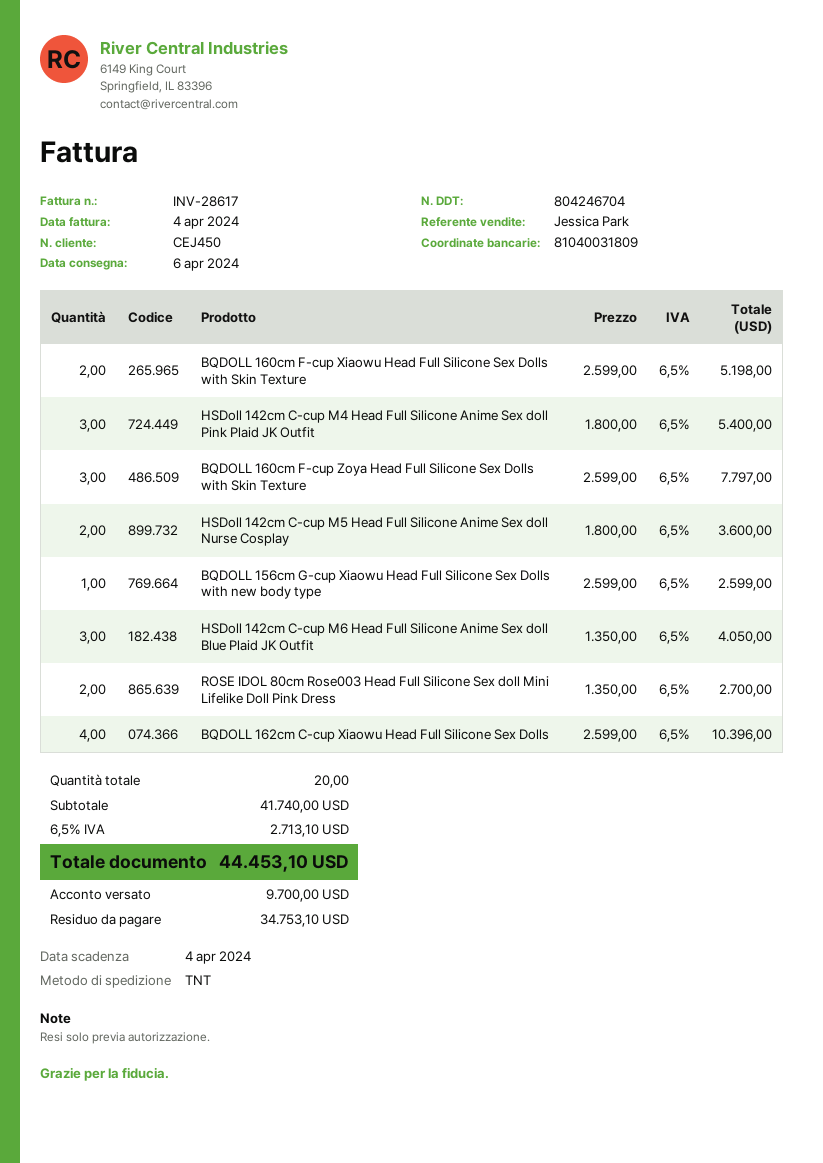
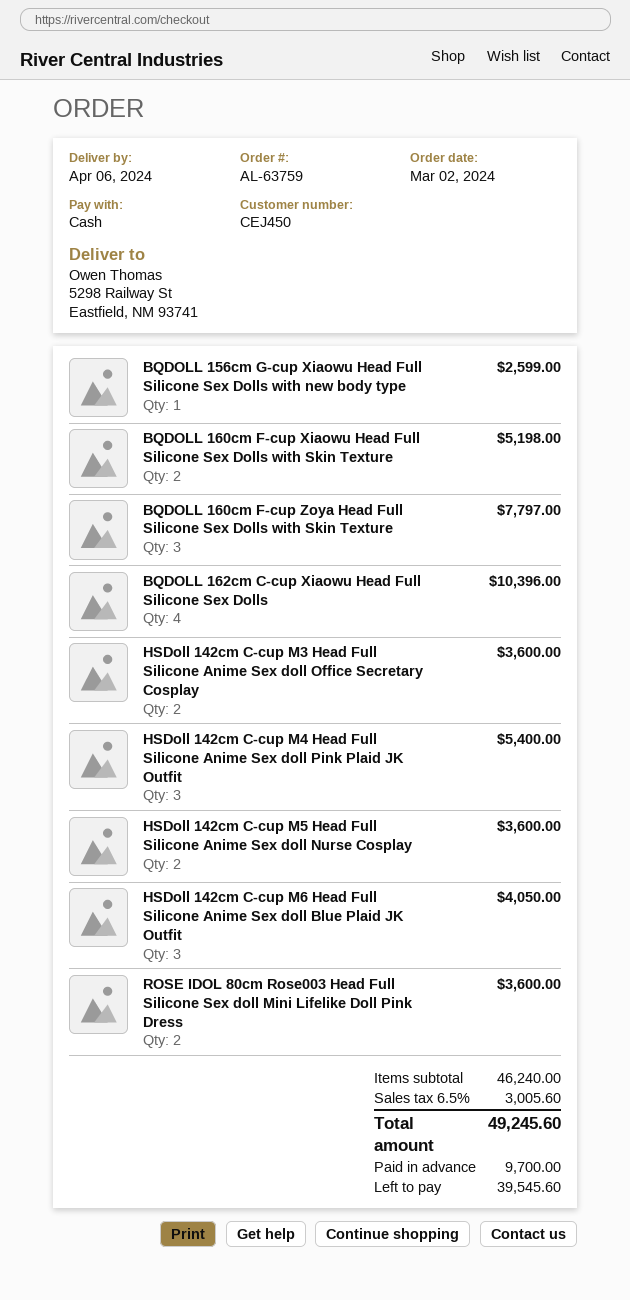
ROSE IDOL 80cm Rose003 Head Full Silicone Sex doll Mini Lifelike Doll Pink Dress: 2 for 2700.00 -> 2 for 3600.00
HSDoll 142cm C-cup M3 Head Full Silicone Anime Sex doll Office Secretary Cosplay: none -> 2 for 3600.00
subtotal: 41740.00 -> 46240.00
tax: 6.5% = 2713.10 -> 6.5% = 3005.60
total: 44453.10 -> 49245.60
balance: 34753.10 -> 39545.60

